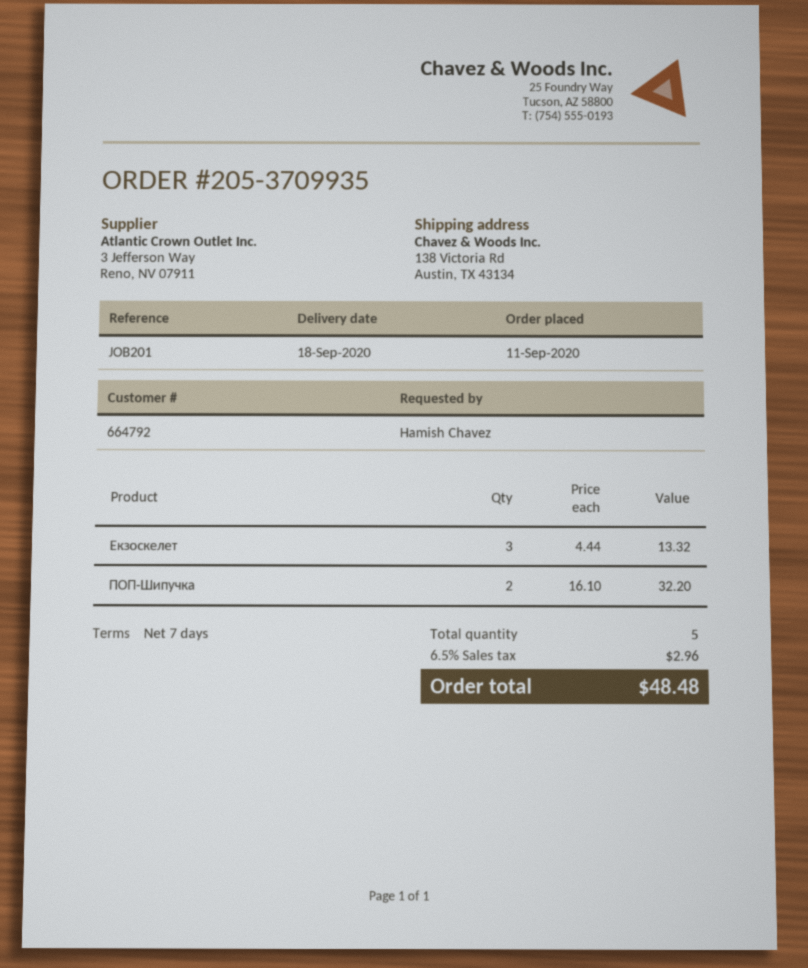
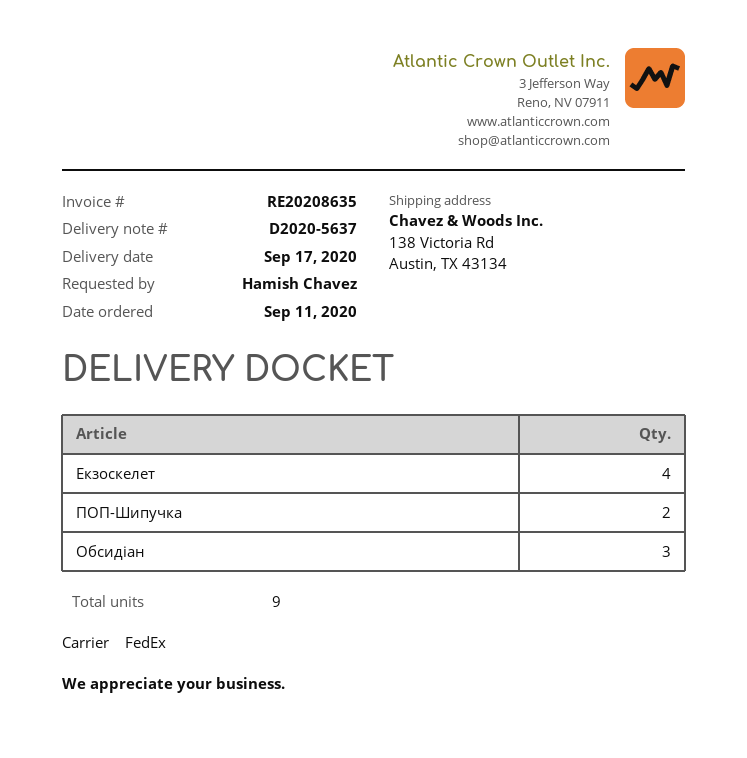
delivery date: 2020-09-18 -> 2020-09-17
Екзоскелет: 3 -> 4
Обсидіан: none -> 3
total quantity: 5 -> 9

